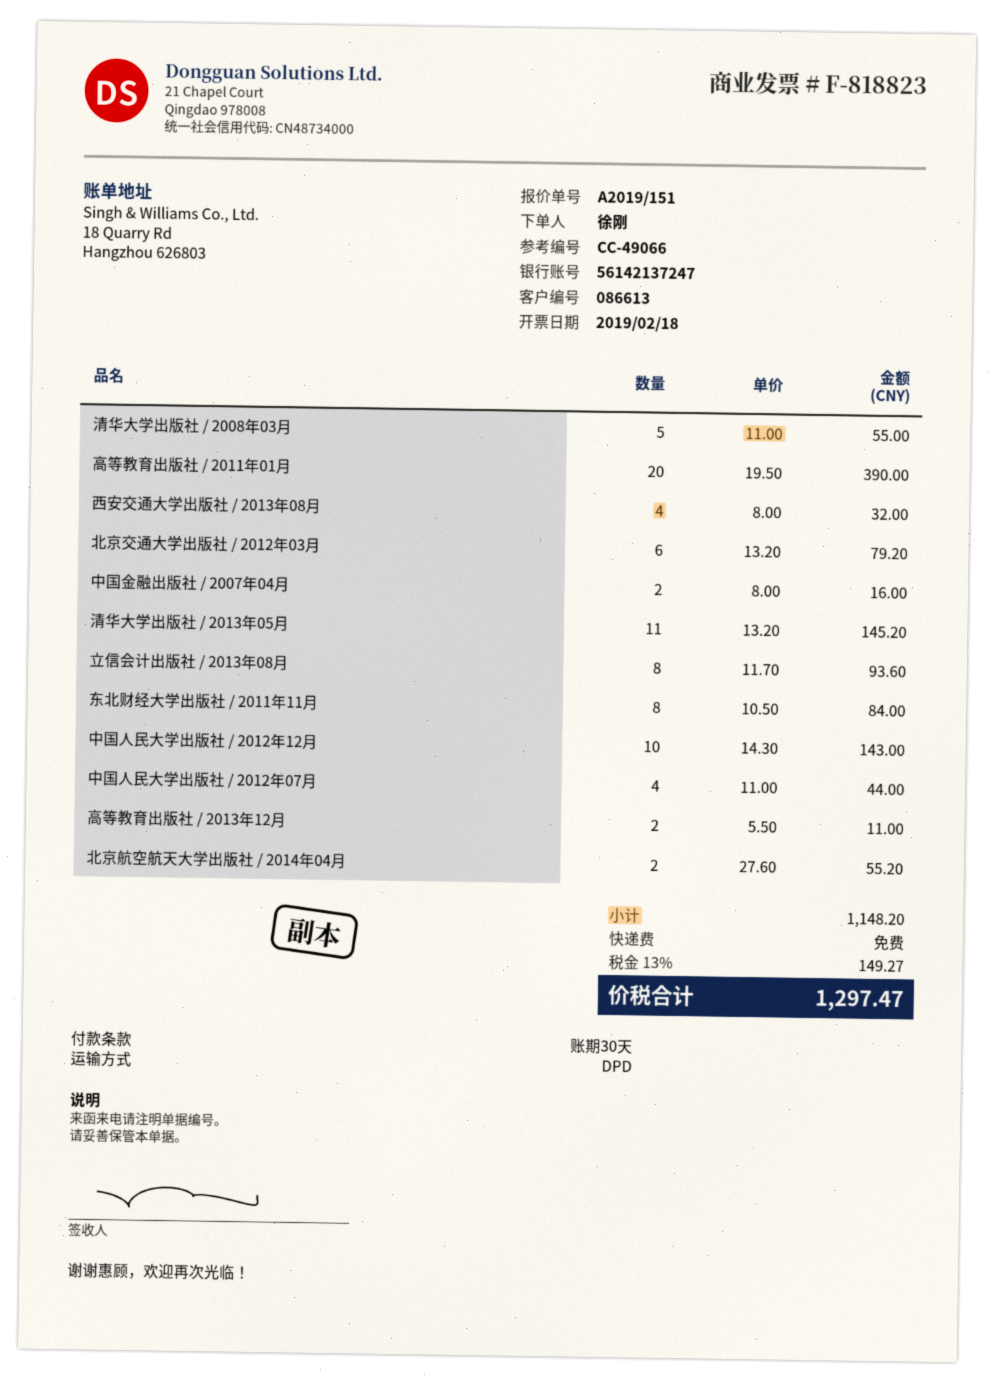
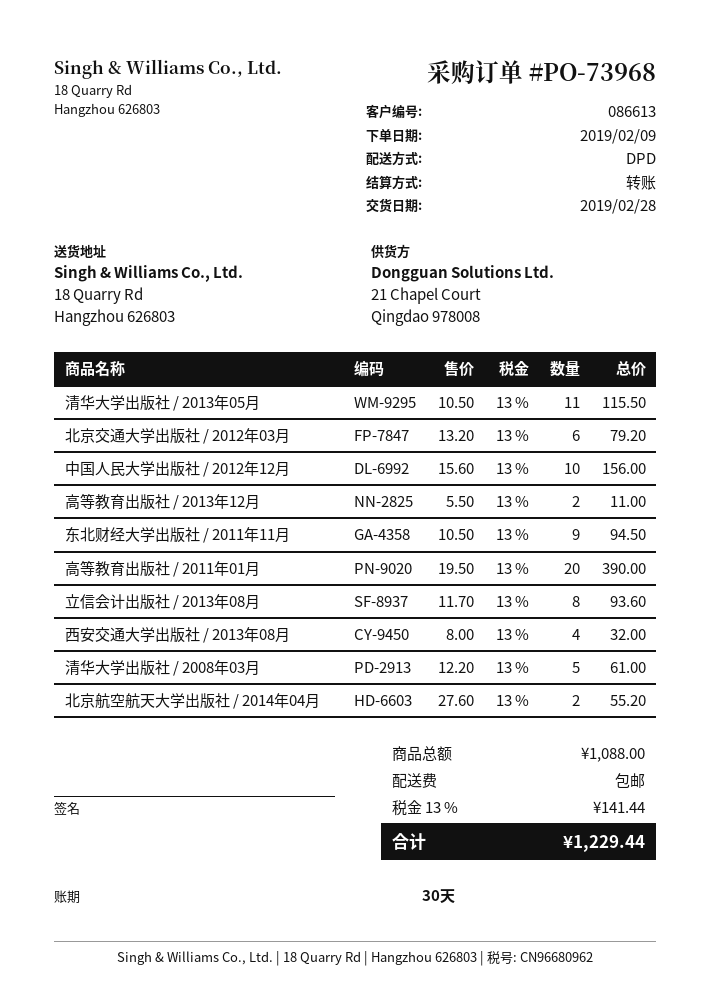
清华大学出版社 / 2008年03月: 5 x 11.00 = 55.00 -> 5 x 12.20 = 61.00
中国金融出版社 / 2007年04月: 2 x 8.00 = 16.00 -> none
清华大学出版社 / 2013年05月: 11 x 13.20 = 145.20 -> 11 x 10.50 = 115.50
东北财经大学出版社 / 2011年11月: 8 x 10.50 = 84.00 -> 9 x 10.50 = 94.50
中国人民大学出版社 / 2012年12月: 10 x 14.30 = 143.00 -> 10 x 15.60 = 156.00
中国人民大学出版社 / 2012年07月: 4 x 11.00 = 44.00 -> none
subtotal: 1148.20 -> 1088.00
tax: 13% = 149.27 -> 13% = 141.44
total: 1297.47 -> 1229.44

